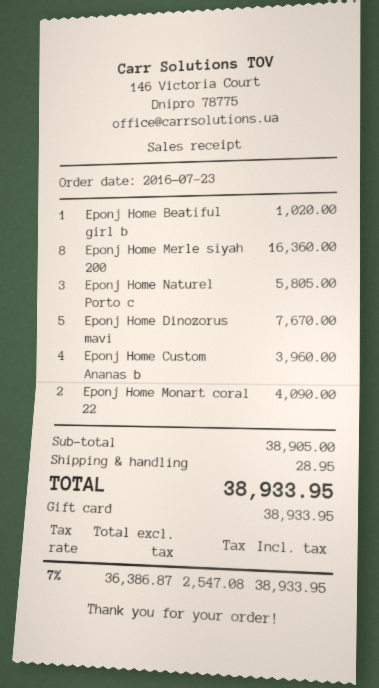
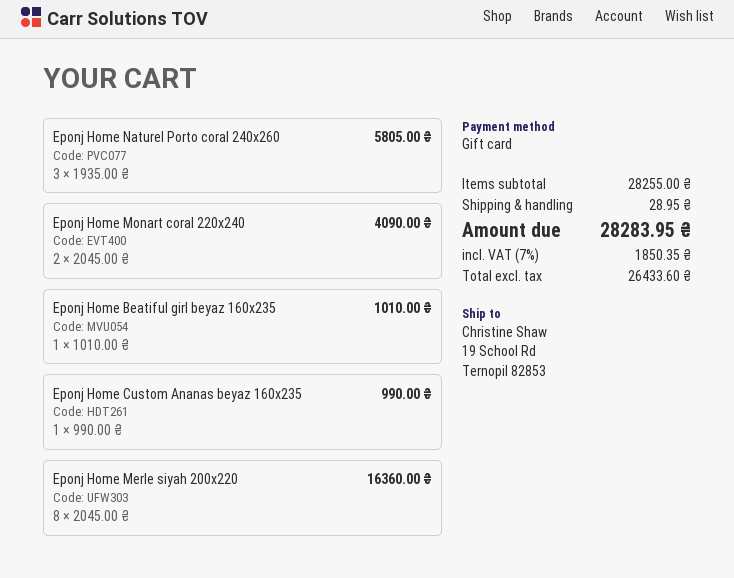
Eponj Home Beatiful girl b: 1 for 1020.00 -> 1 for 1010.00
Eponj Home Dinozorus mavi: 5 for 7670.00 -> none
Eponj Home Custom Ananas b: 4 for 3960.00 -> 1 for 990.00
subtotal: 38905.00 -> 28255.00
net: 36386.87 -> 26433.60
tax: 7% = 2547.08 -> 7% = 1850.35
total: 38933.95 -> 28283.95

